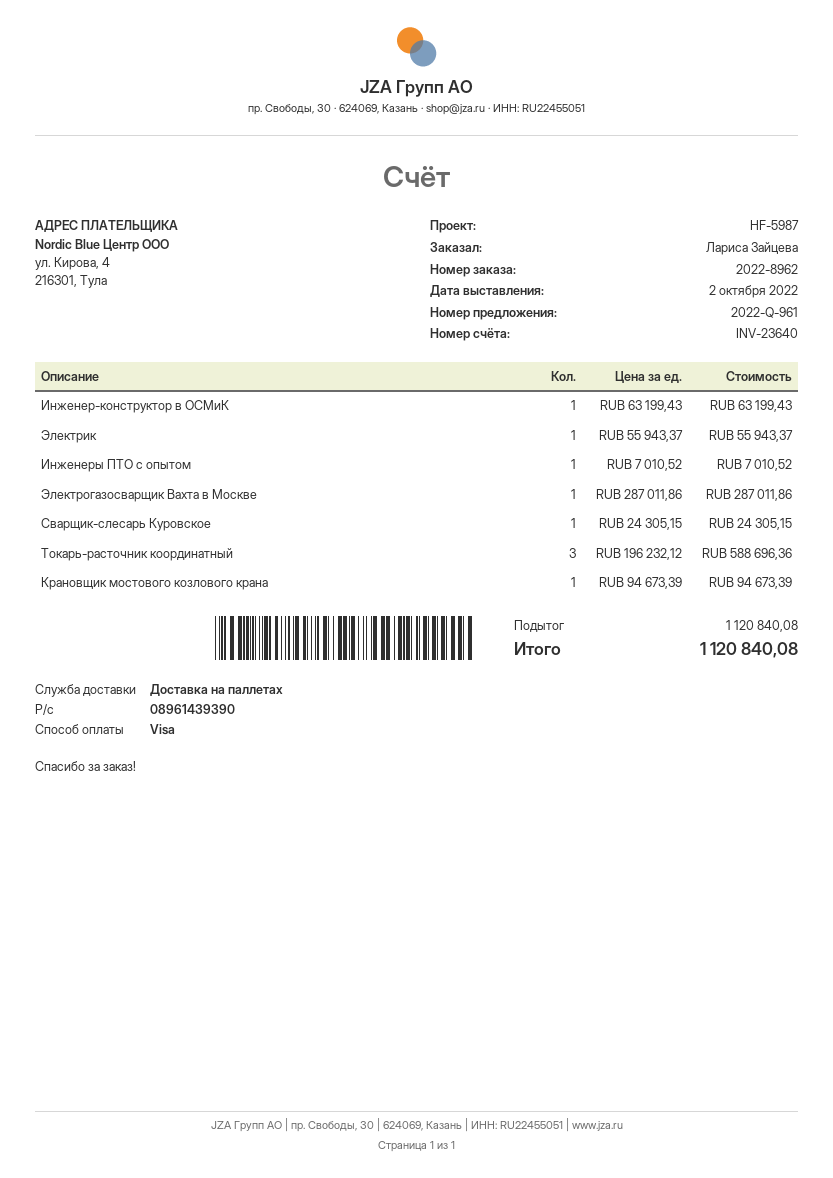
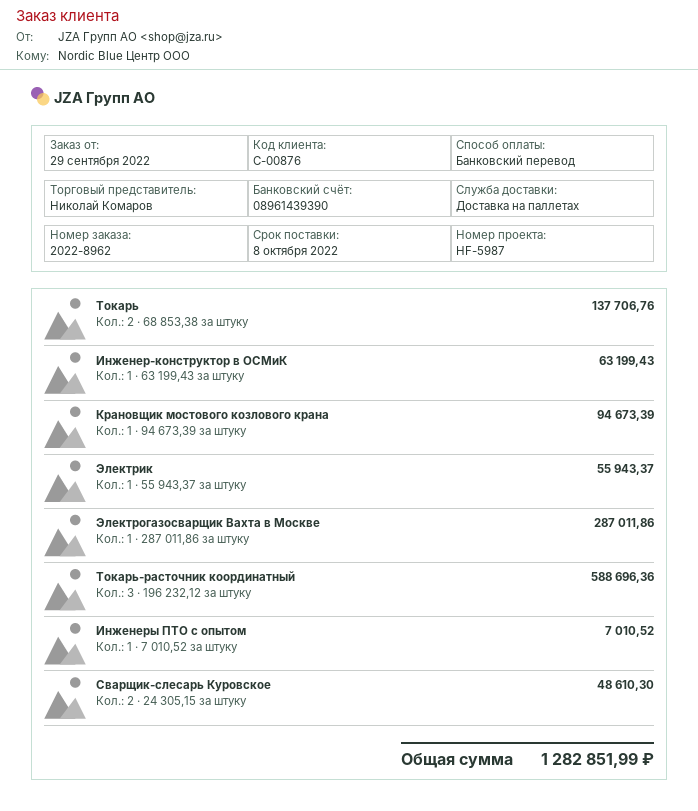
payment method: Visa -> bank transfer
Сварщик-слесарь Куровское: 1 x 24305.15 = 24305.15 -> 2 x 24305.15 = 48610.30
Токарь: none -> 2 x 68853.38 = 137706.76
total: 1120840.08 -> 1282851.99

